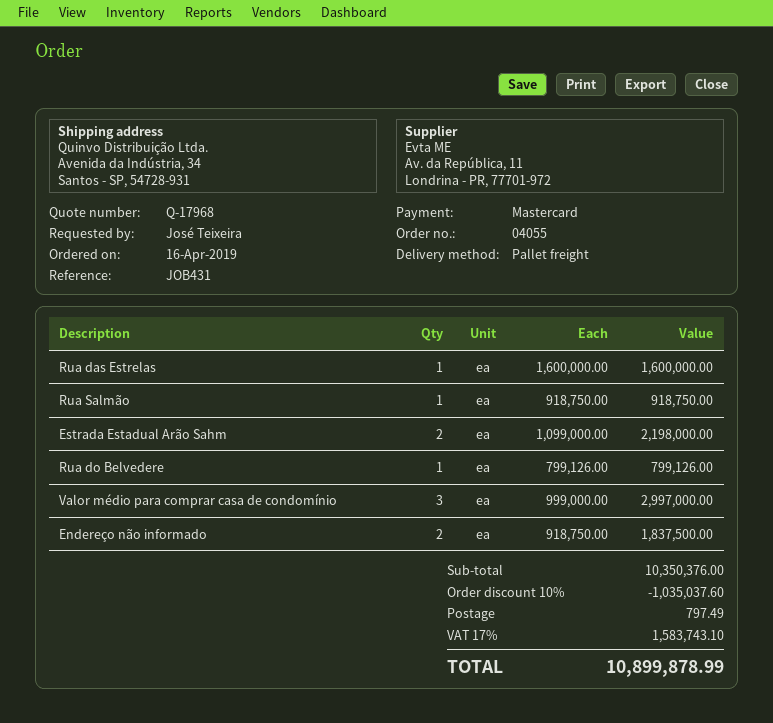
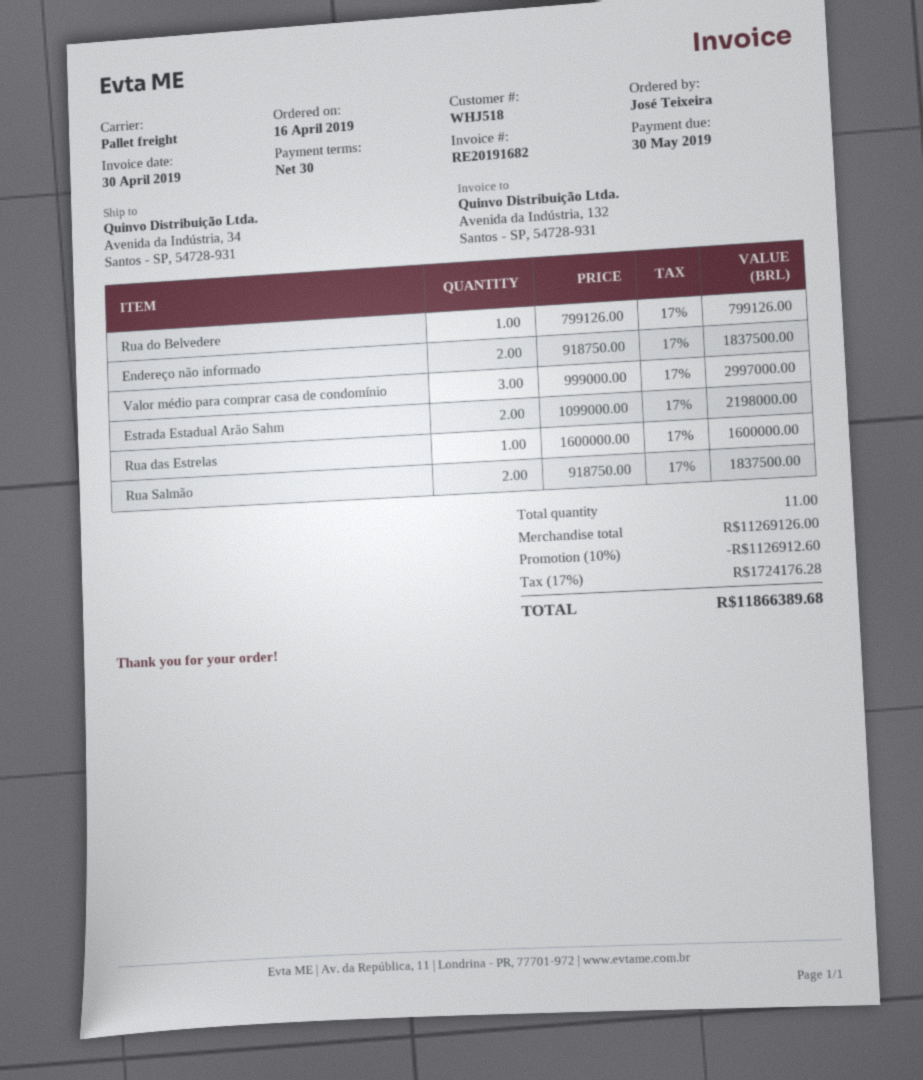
Rua Salmão: 1 x 918750.00 = 918750.00 -> 2 x 918750.00 = 1837500.00
subtotal: 10350376.00 -> 11269126.00
discount: 10% = 1035037.60 -> 10% = 1126912.60
shipping: 797.49 -> none
tax: 17% = 1583743.10 -> 17% = 1724176.28
total: 10899878.99 -> 11866389.68

